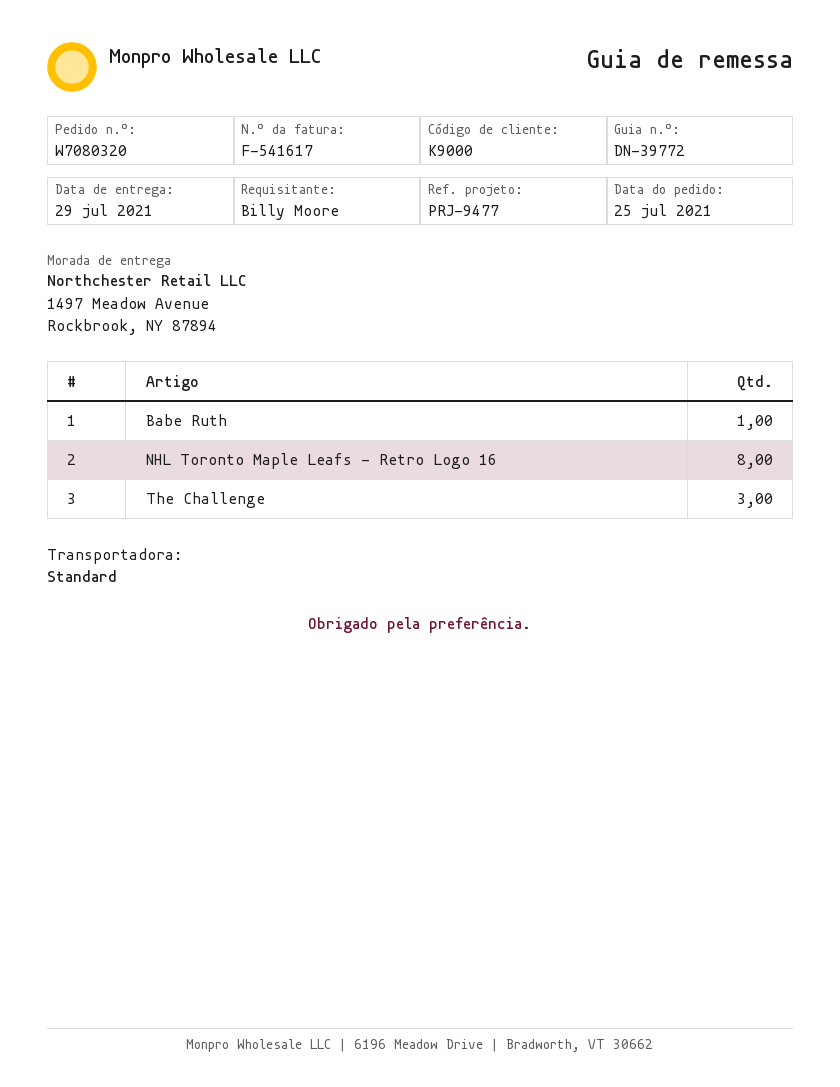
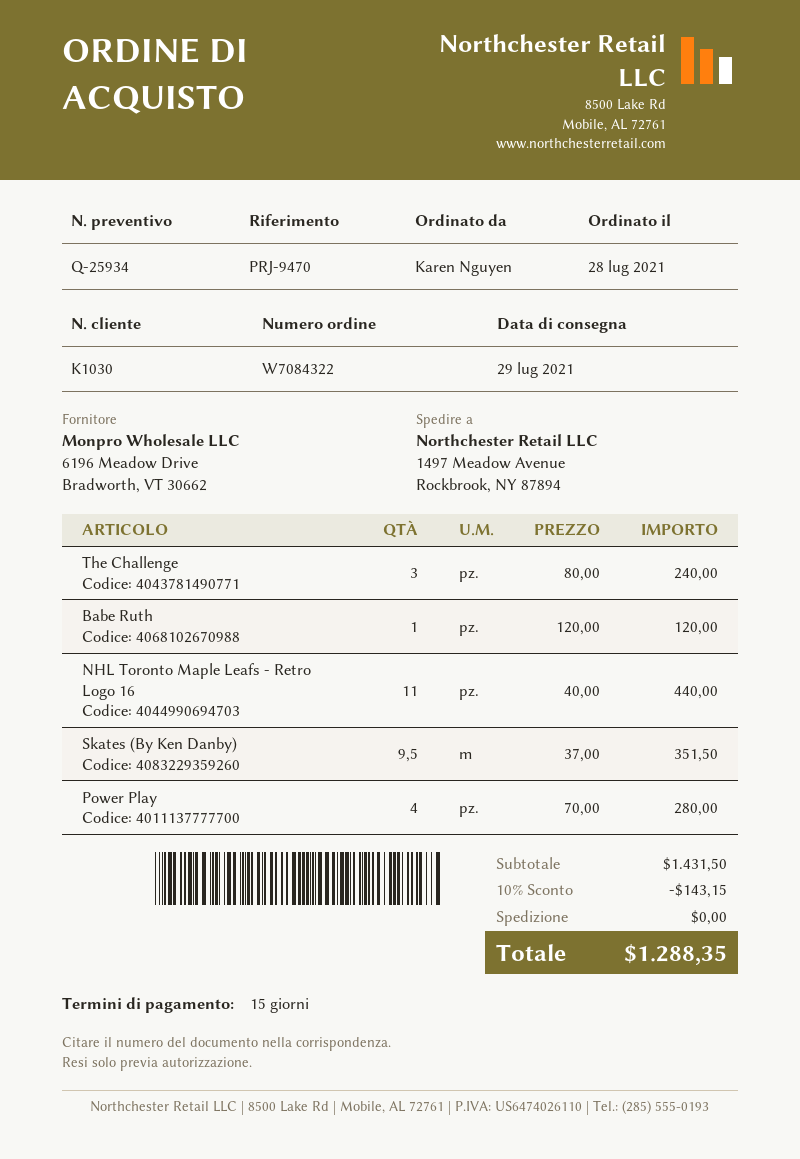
order number: W7080320 -> W7084322
order date: 2021-07-25 -> 2021-07-28
customer number: K9000 -> K1030
reference: PRJ-9477 -> PRJ-9470
ordered by: Billy Moore -> Karen Nguyen
NHL Toronto Maple Leafs - Retro Logo 16: 8 -> 11
Skates (By Ken Danby): none -> 9.5
Power Play: none -> 4

